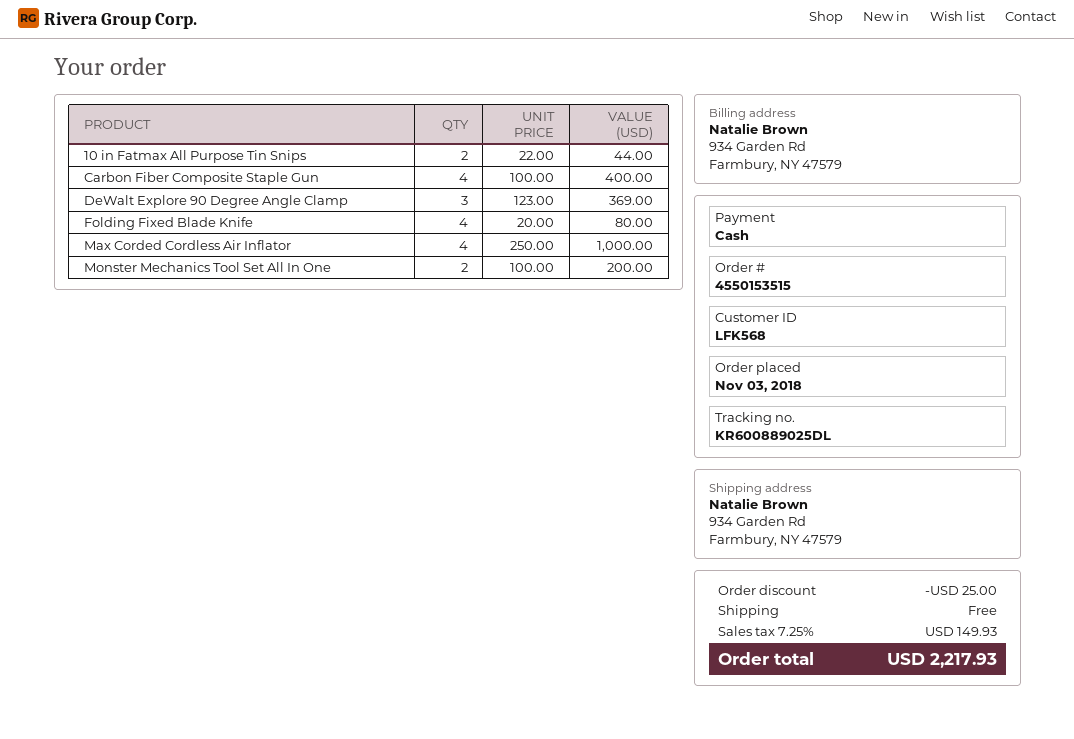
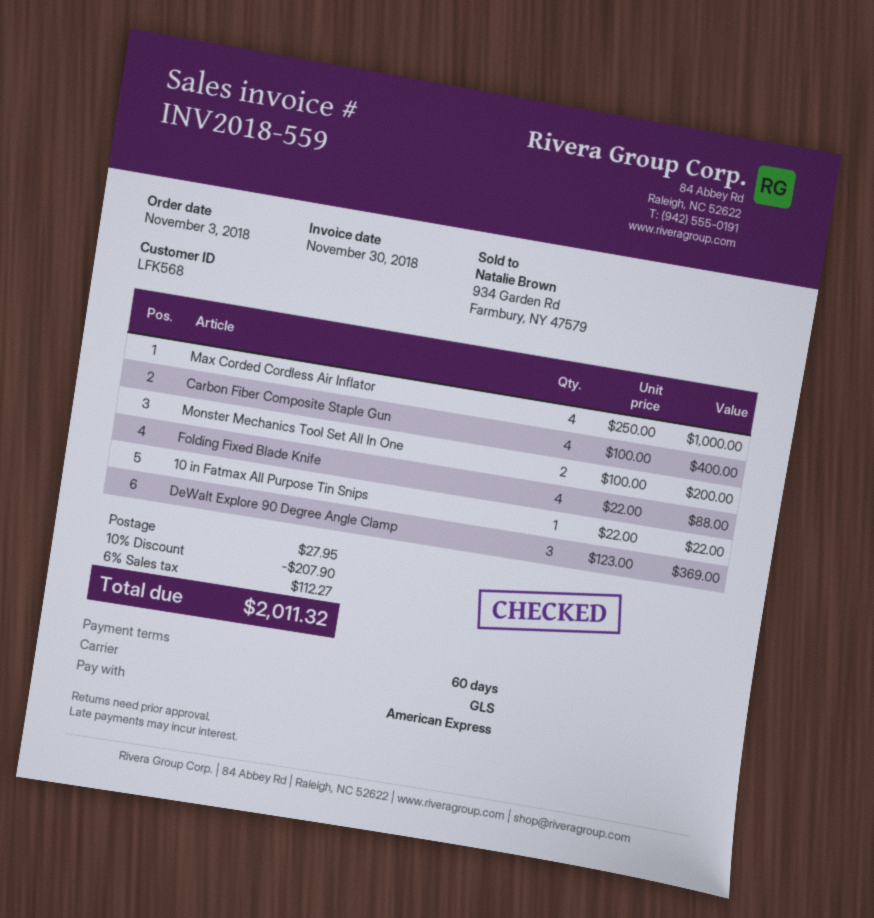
payment method: cash -> American Express
10 in Fatmax All Purpose Tin Snips: 2 x 22.00 = 44.00 -> 1 x 22.00 = 22.00
Folding Fixed Blade Knife: 4 x 20.00 = 80.00 -> 4 x 22.00 = 88.00
discount: 25.00 -> 207.90
shipping: 0.00 -> 27.95
tax: 7.25% = 149.93 -> 6% = 112.27
total: 2217.93 -> 2011.32

